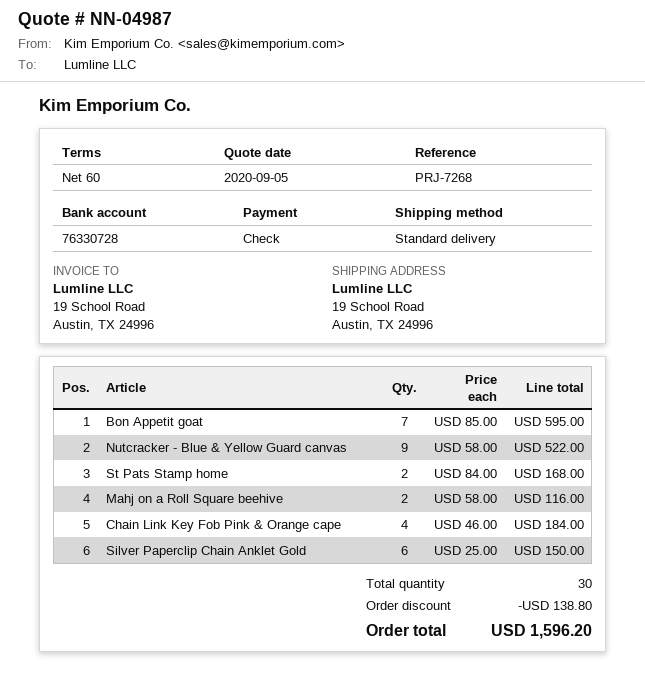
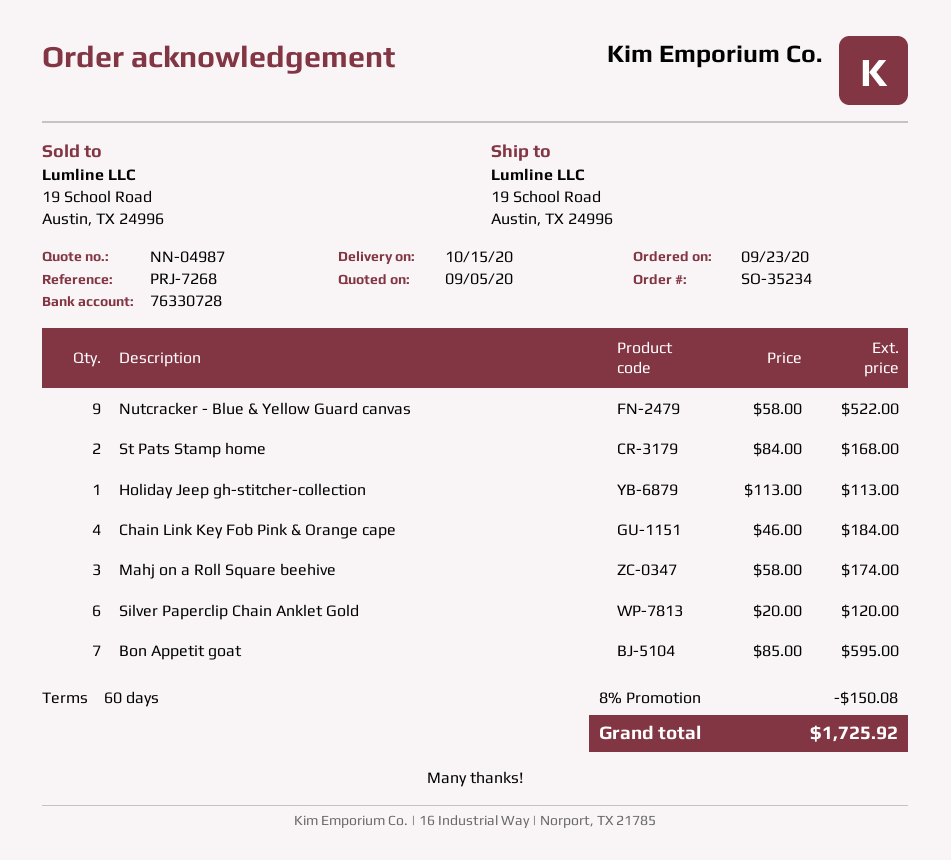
Mahj on a Roll Square beehive: 2 x 58.00 = 116.00 -> 3 x 58.00 = 174.00
Silver Paperclip Chain Anklet Gold: 6 x 25.00 = 150.00 -> 6 x 20.00 = 120.00
Holiday Jeep gh-stitcher-collection: none -> 1 x 113.00 = 113.00
discount: 138.80 -> 150.08
total: 1596.20 -> 1725.92

